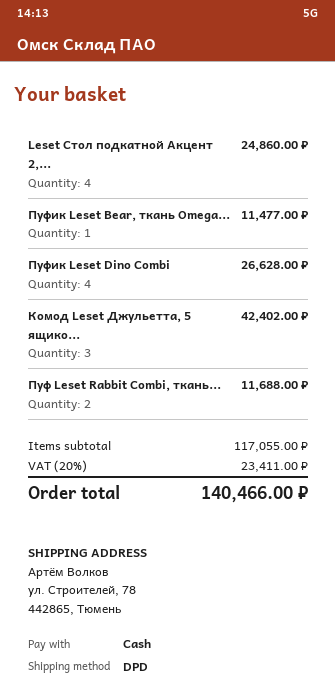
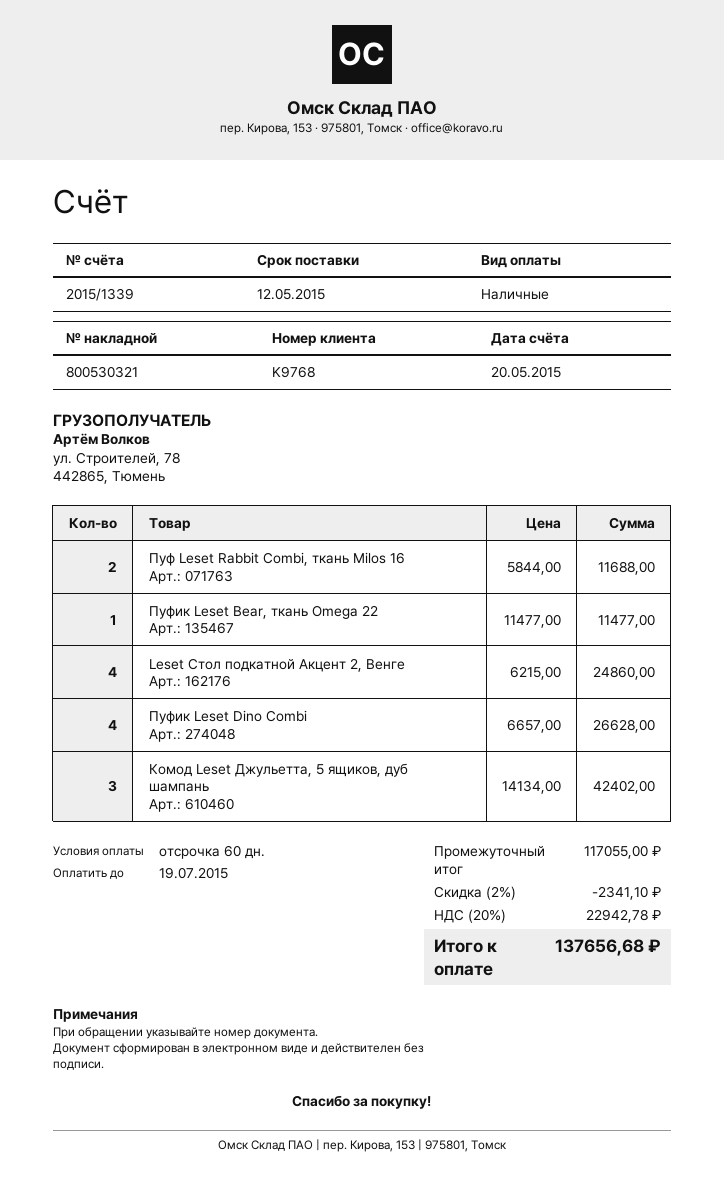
discount: none -> 2% = 2341.10
tax: 20% = 23411.00 -> 20% = 22942.78
total: 140466.00 -> 137656.68

